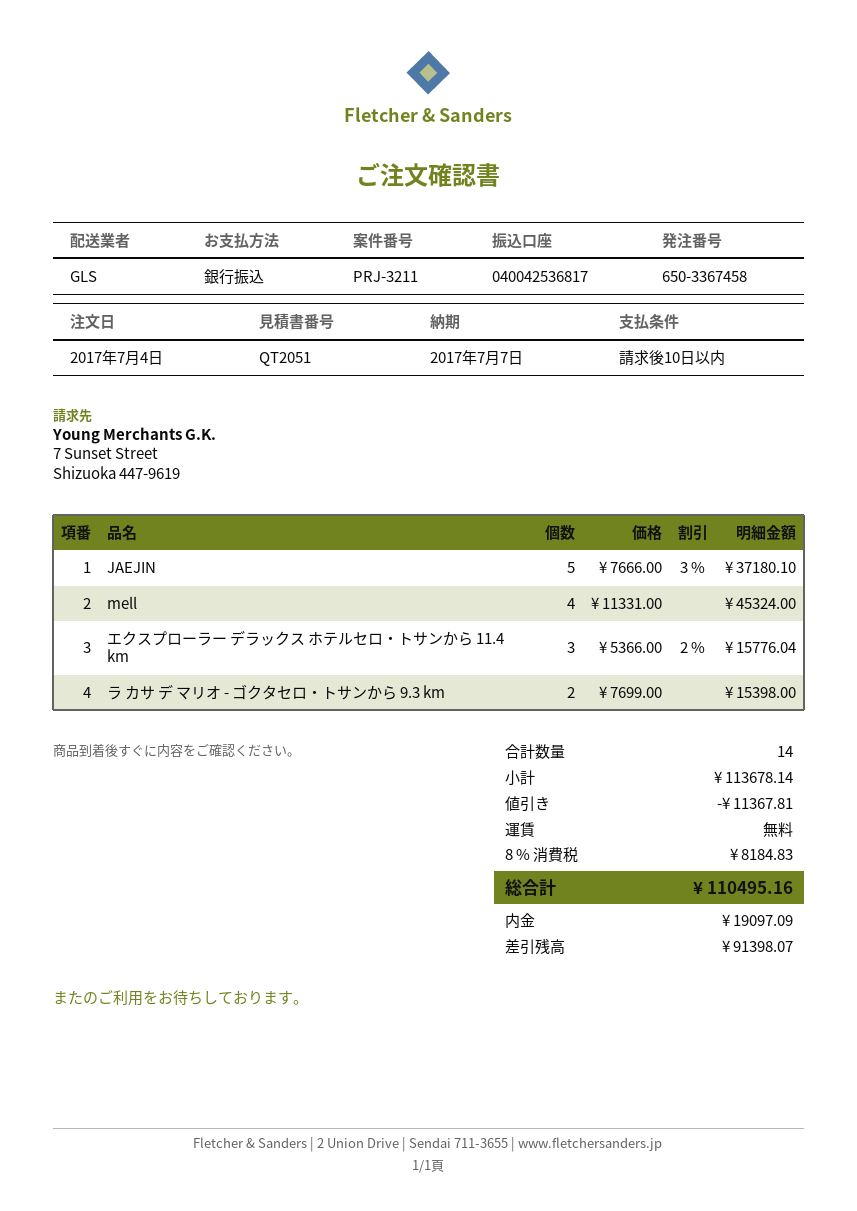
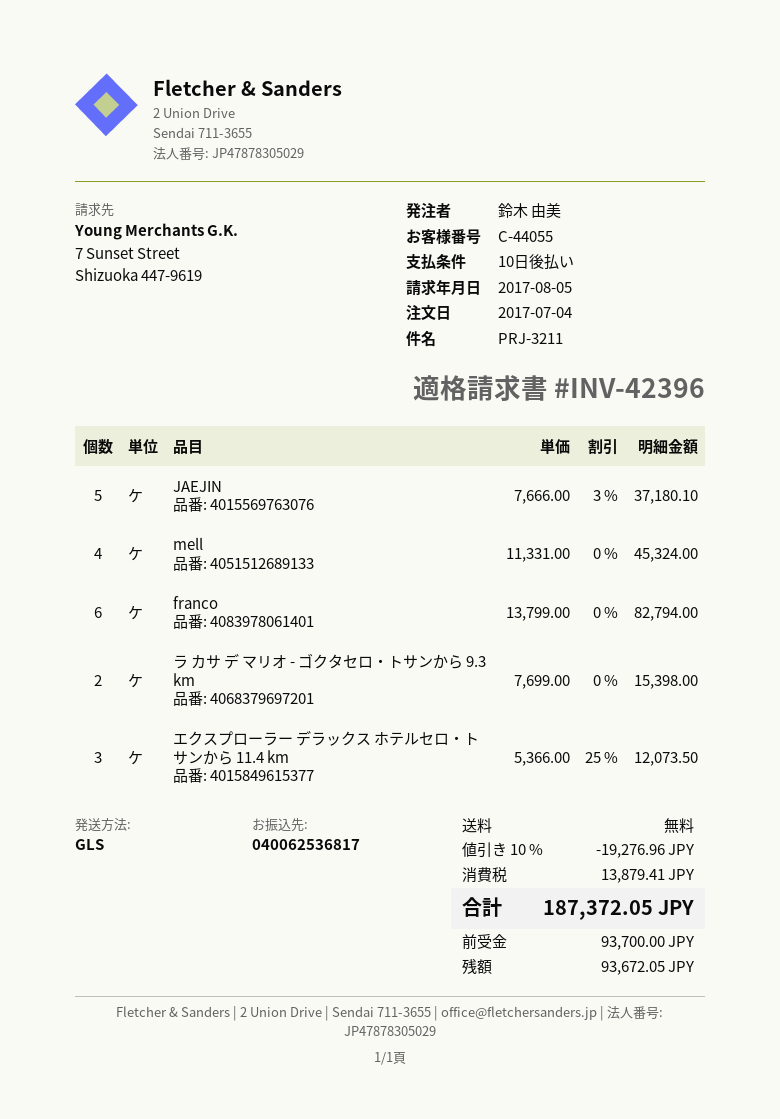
bank account: 040042536817 -> 040062536817
エクスプローラー デラックス ホテルセロ・トサンから 11.4 km: 3 x 5366.00 - 2% = 15776.04 -> 3 x 5366.00 - 25% = 12073.50
franco: none -> 6 x 13799.00 = 82794.00
discount: 11367.81 -> 19276.96
tax: 8184.83 -> 13879.41
total: 110495.16 -> 187372.05
deposit: 19097.09 -> 93700.00
balance: 91398.07 -> 93672.05

